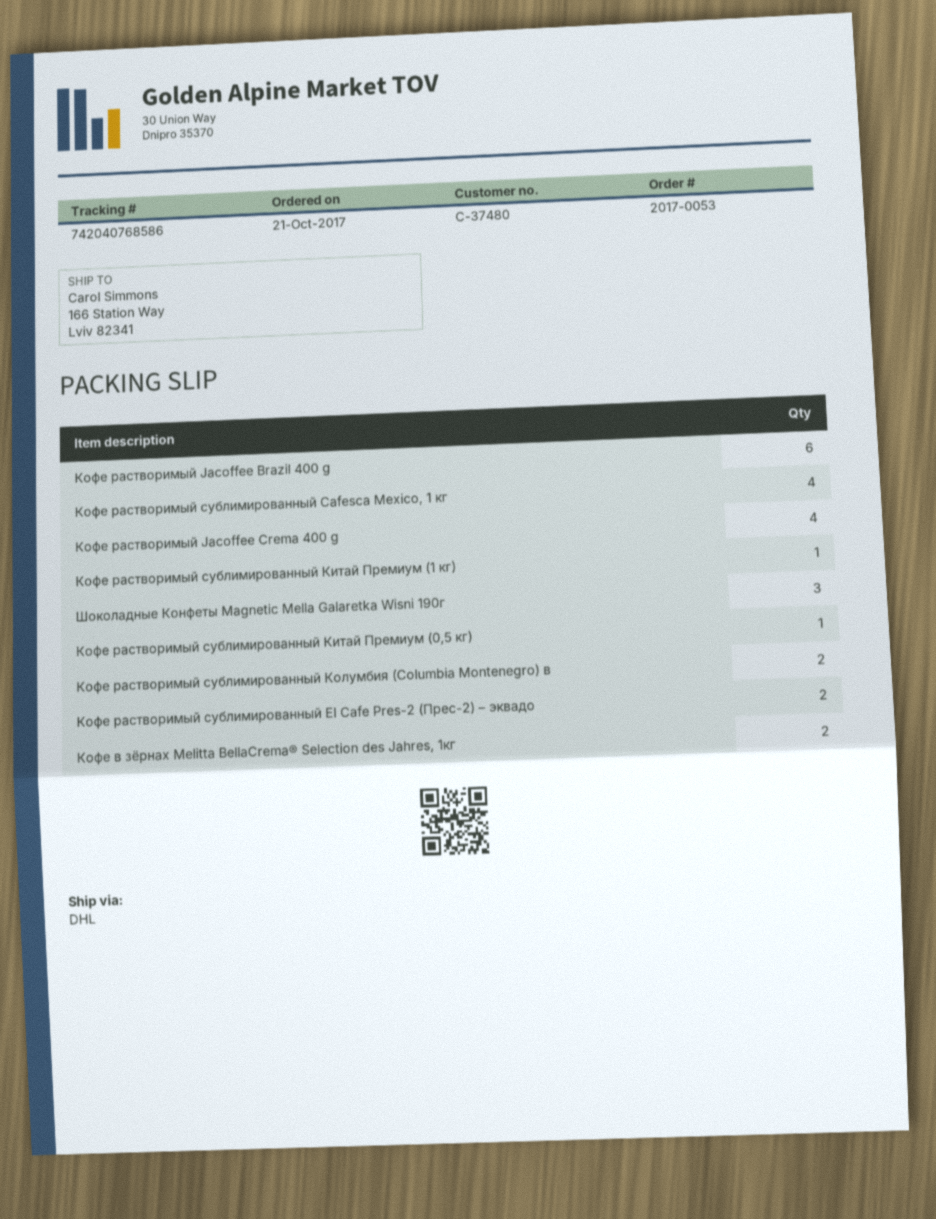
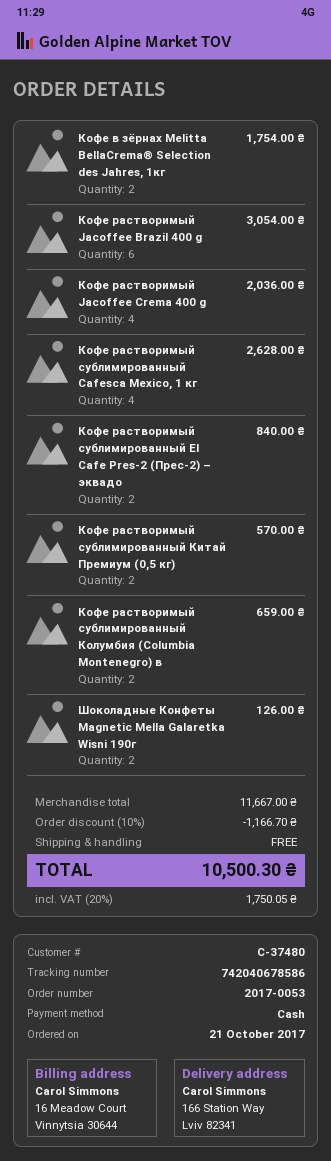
tracking number: 742040768586 -> 742040678586
Кофе растворимый сублимированный Китай Премиум (1 кг): 1 -> none
Шоколадные Конфеты Magnetic Mella Galaretka Wisni 190г: 3 -> 2
Кофе растворимый сублимированный Китай Премиум (0,5 кг): 1 -> 2

